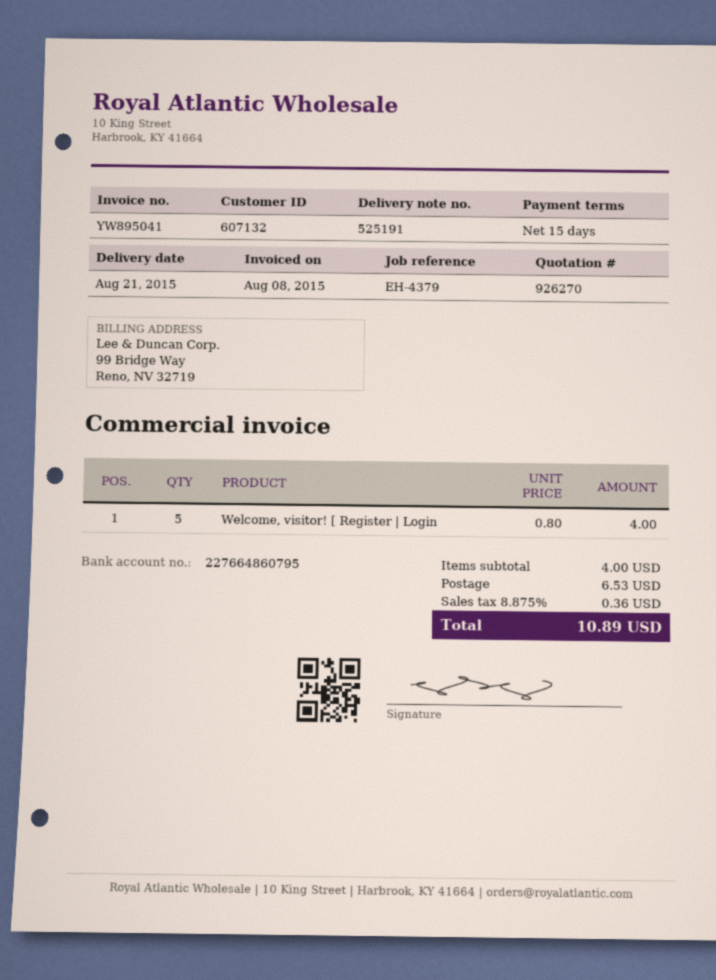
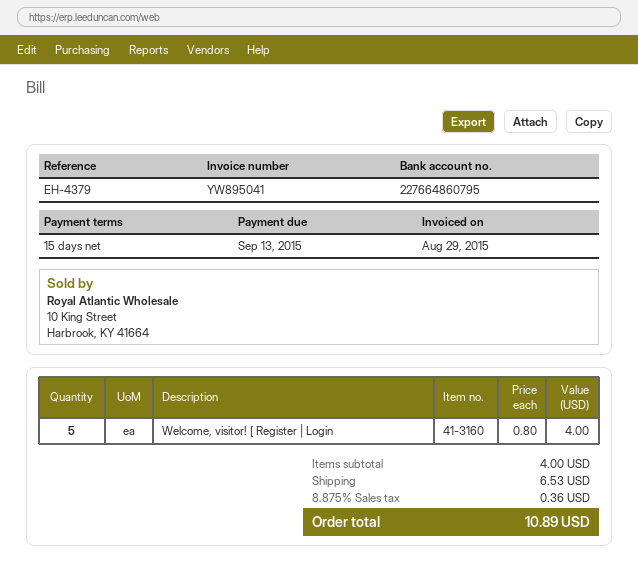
invoice date: 2015-08-08 -> 2015-08-29

